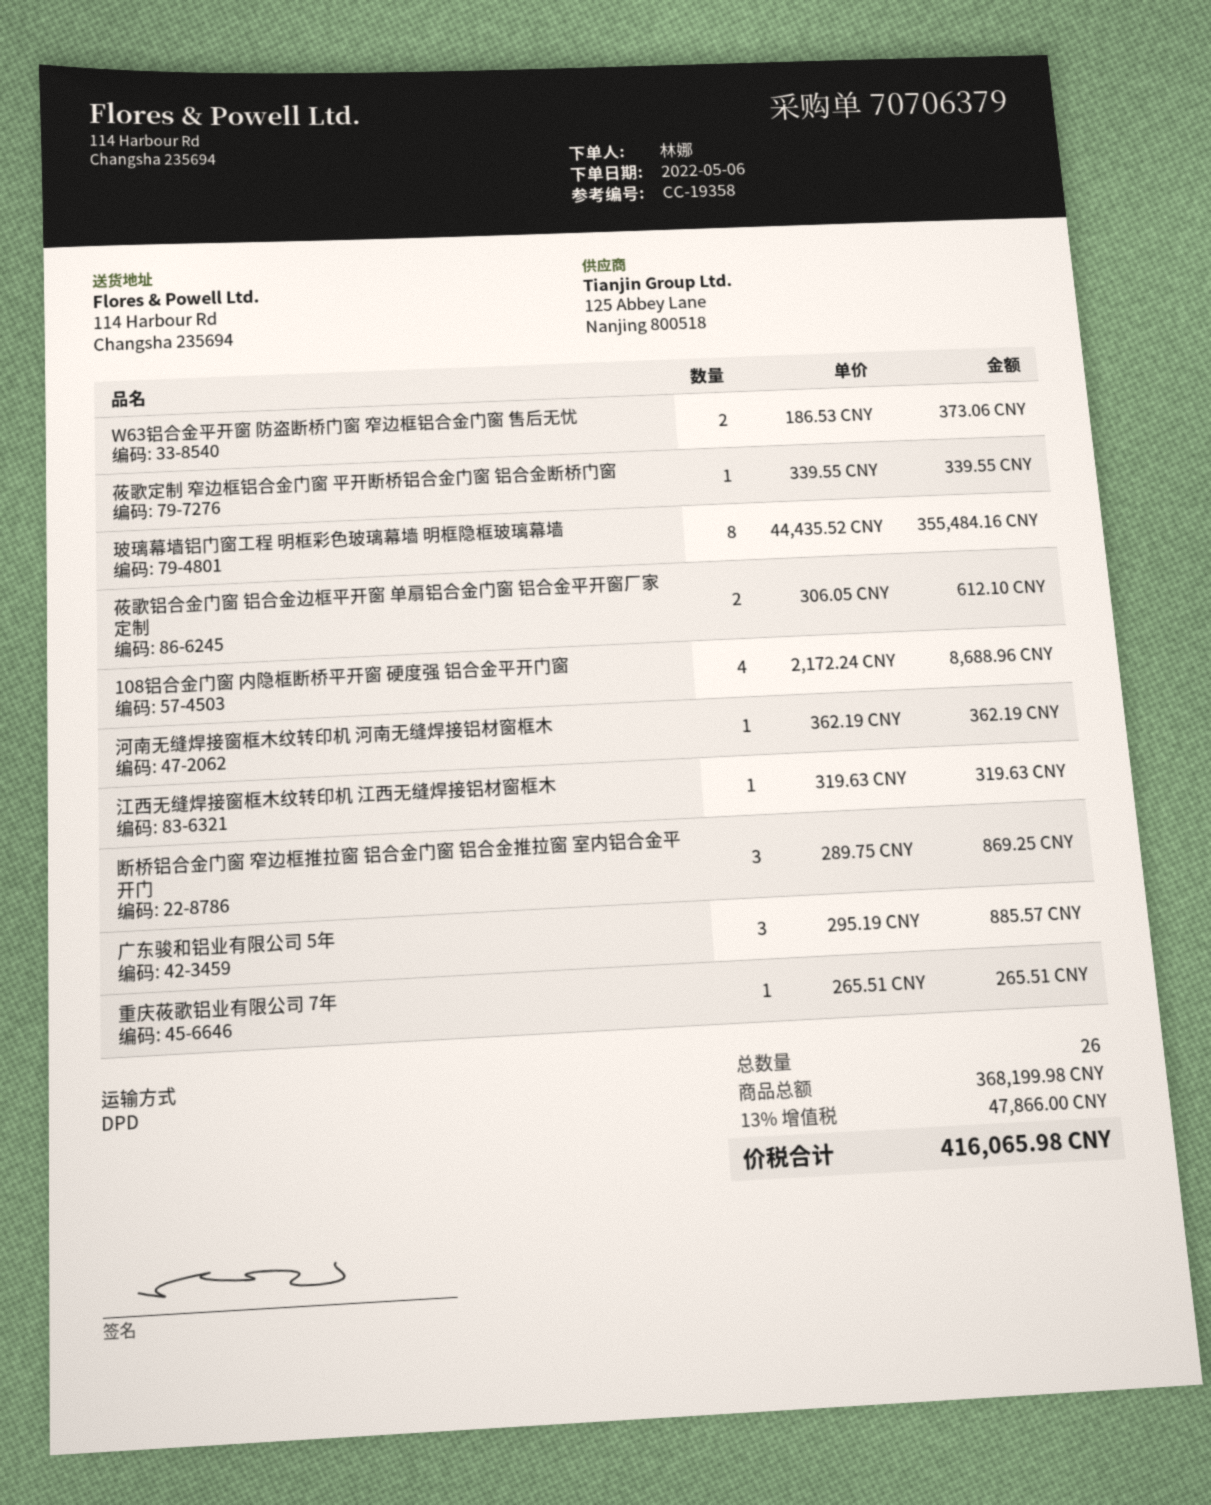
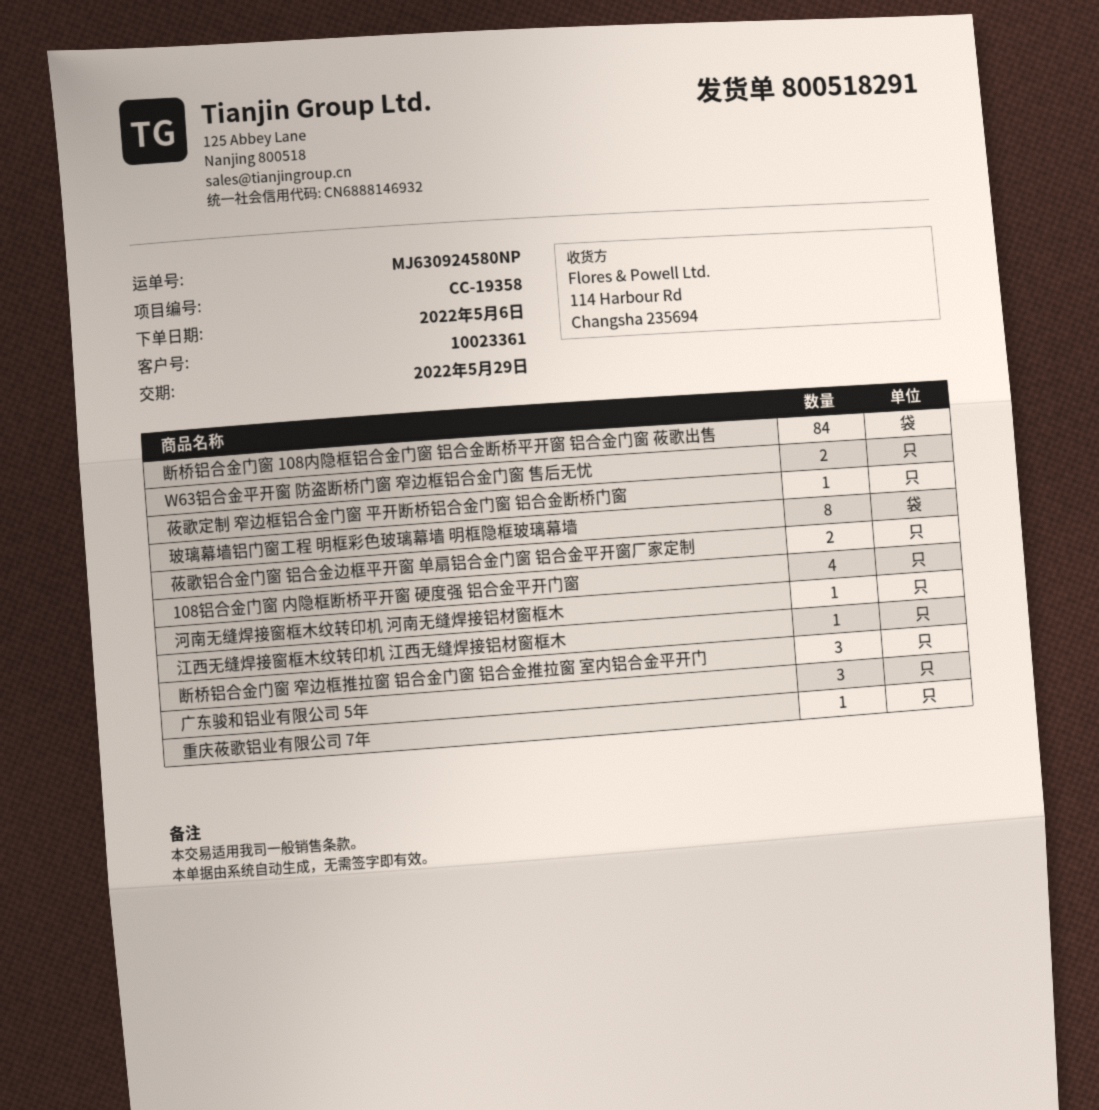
断桥铝合金门窗 108内隐框铝合金门窗 铝合金断桥平开窗 铝合金门窗 莜歌出售: none -> 84

